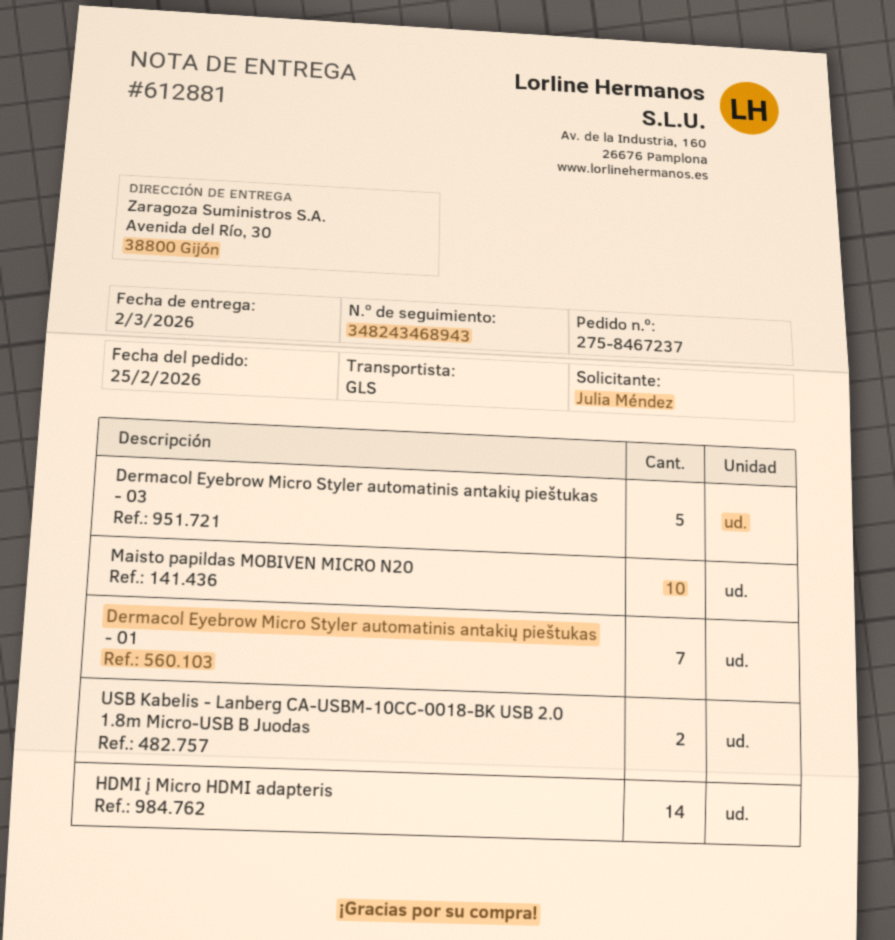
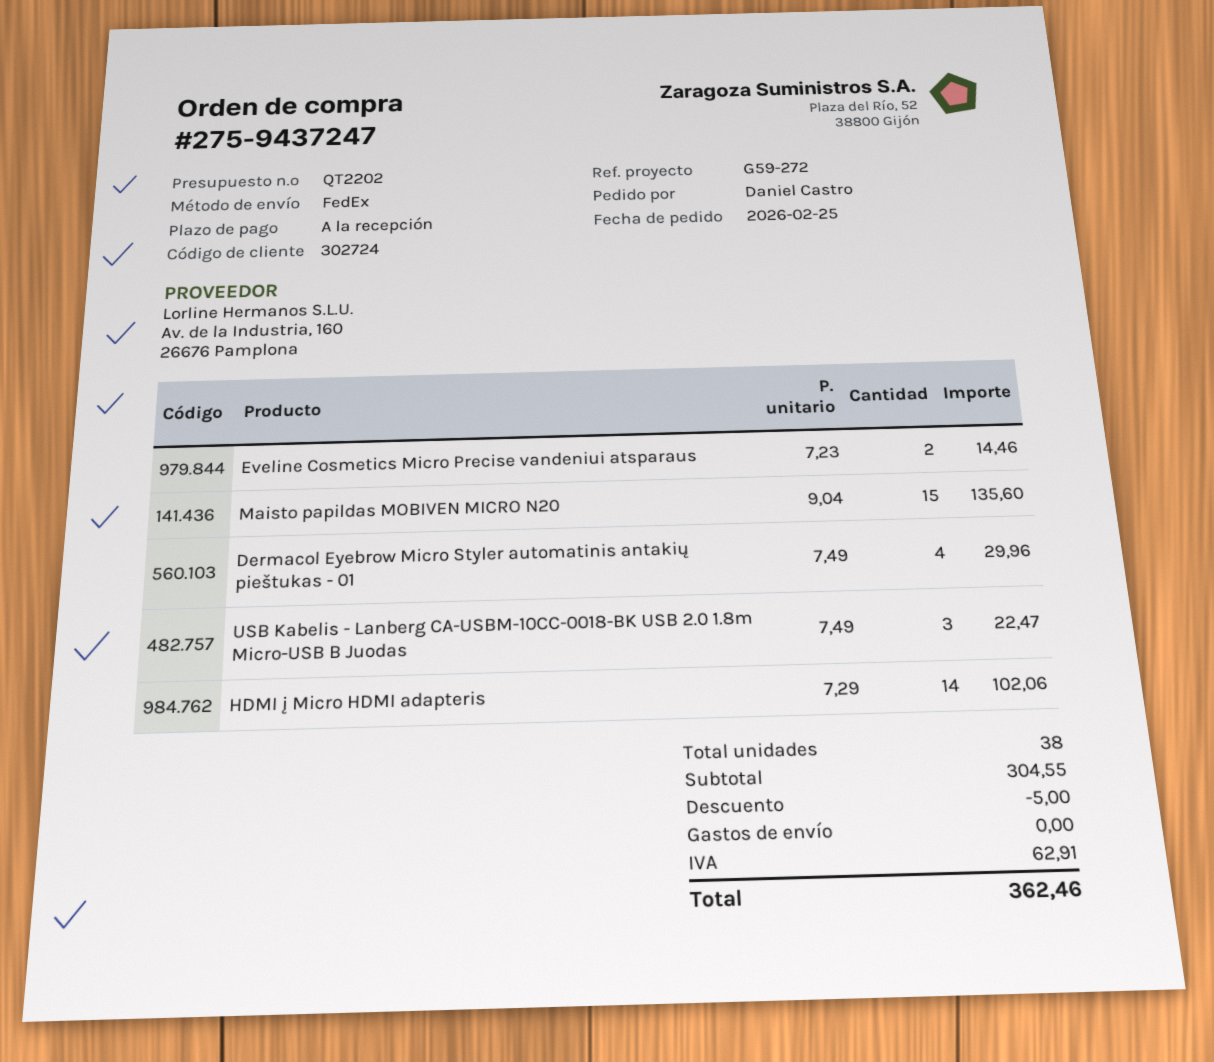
order number: 275-8467237 -> 275-9437247
ordered by: Julia Méndez -> Daniel Castro
shipping method: GLS -> FedEx
Dermacol Eyebrow Micro Styler automatinis antakių pieštukas - 03: 5 -> none
Maisto papildas MOBIVEN MICRO N20: 10 -> 15
Dermacol Eyebrow Micro Styler automatinis antakių pieštukas - 01: 7 -> 4
USB Kabelis - Lanberg CA-USBM-10CC-0018-BK USB 2.0 1.8m Micro-USB B Juodas: 2 -> 3
Eveline Cosmetics Micro Precise vandeniui atsparaus: none -> 2

